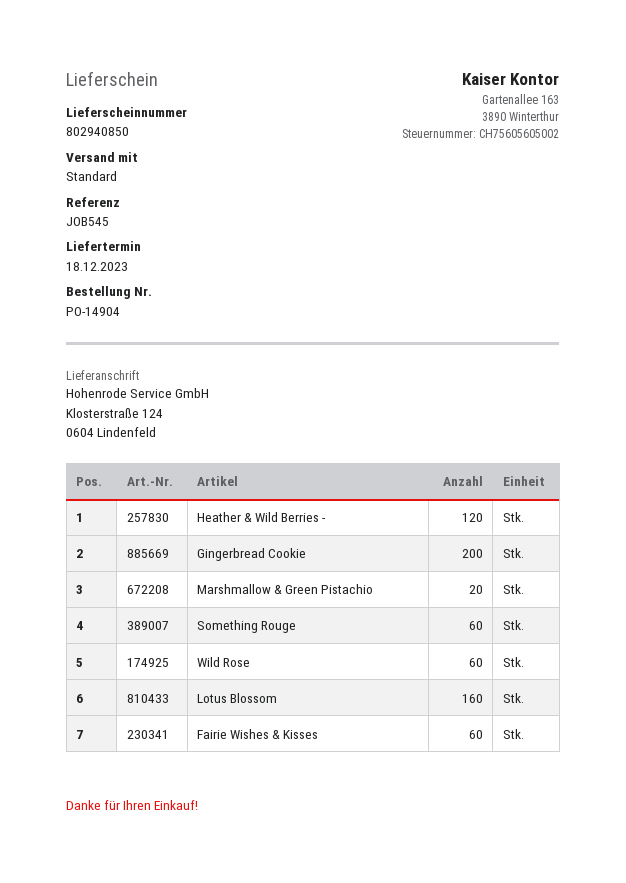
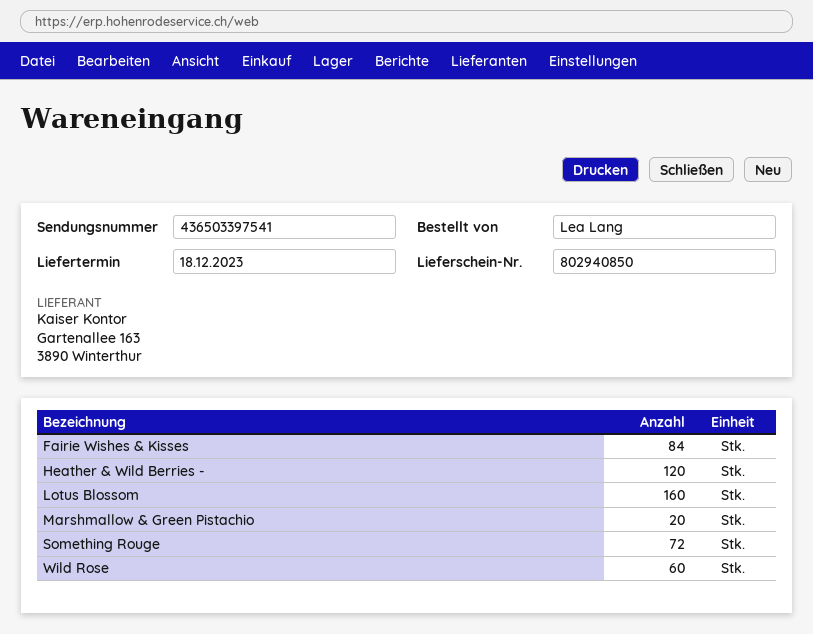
Gingerbread Cookie: 200 -> none
Something Rouge: 60 -> 72
Fairie Wishes & Kisses: 60 -> 84

